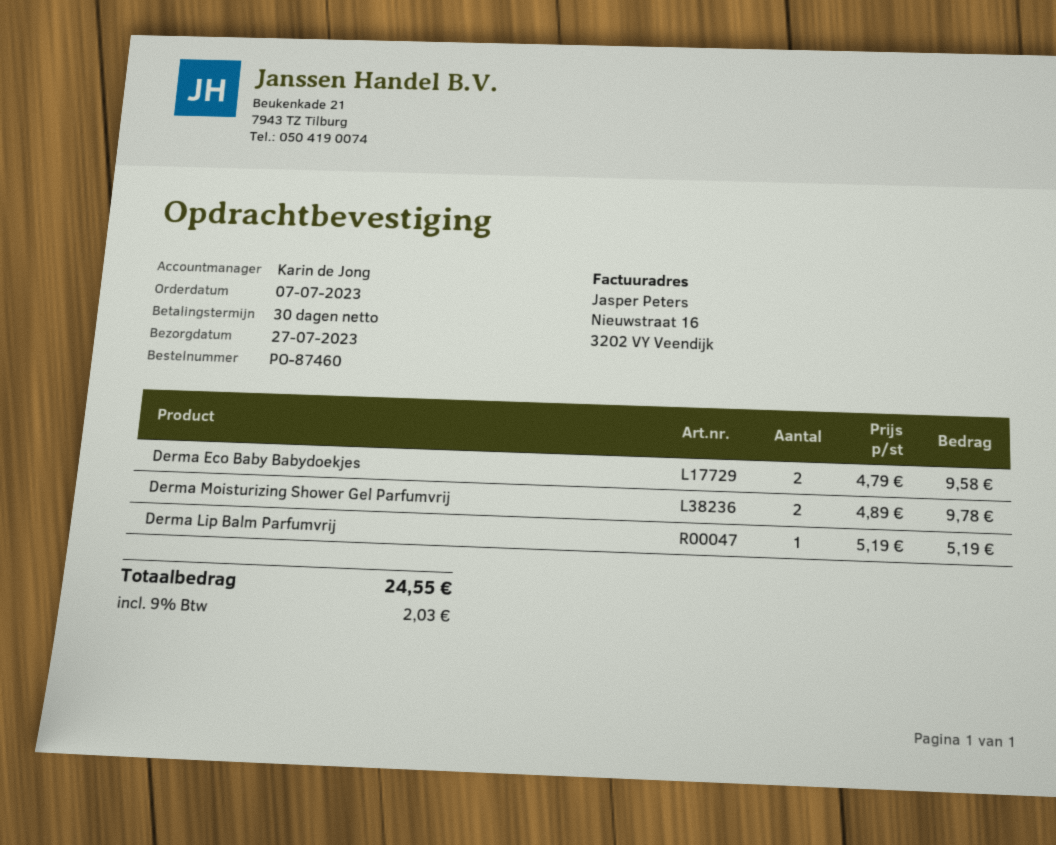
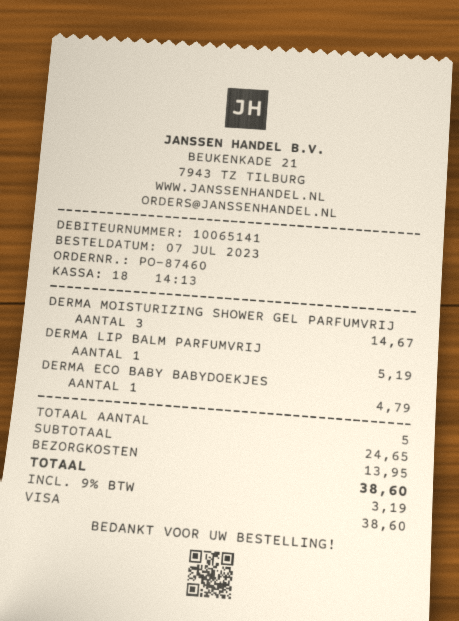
Derma Eco Baby Babydoekjes: 2 for 9.58 -> 1 for 4.79
Derma Moisturizing Shower Gel Parfumvrij: 2 for 9.78 -> 3 for 14.67
shipping: none -> 13.95
tax: 9% = 2.03 -> 9% = 3.19
total: 24.55 -> 38.60

